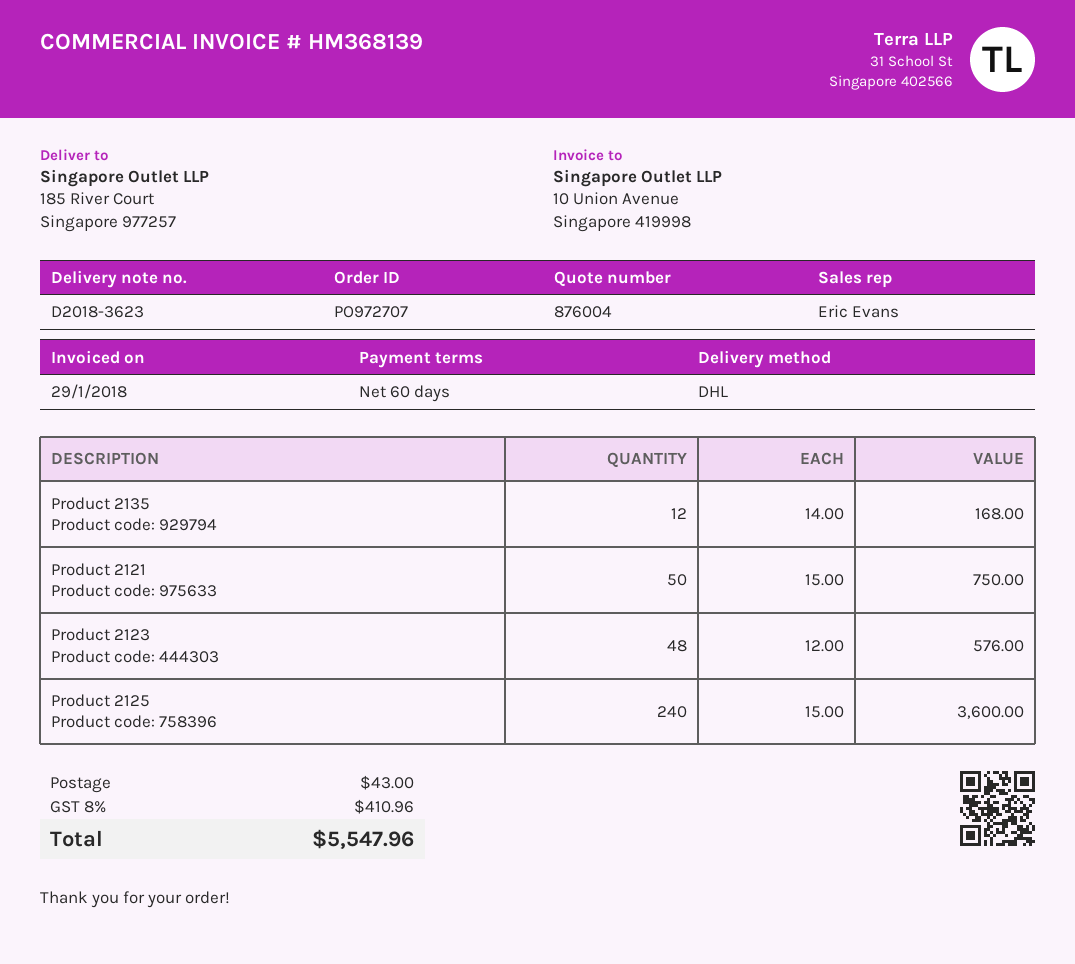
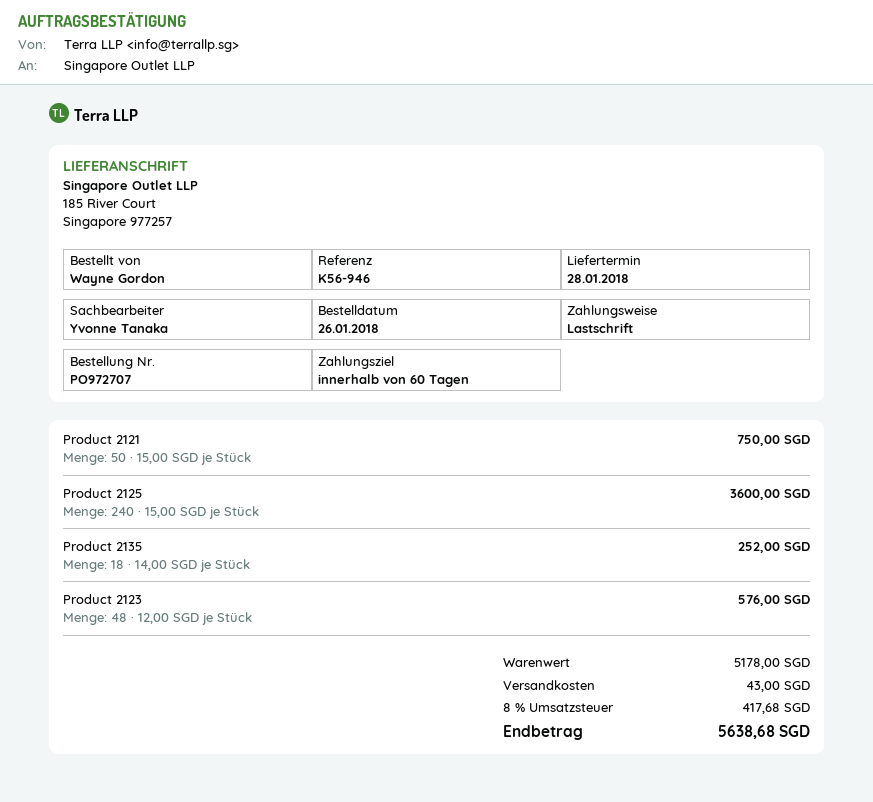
sales rep: Eric Evans -> Yvonne Tanaka
Product 2135: 12 x 14.00 = 168.00 -> 18 x 14.00 = 252.00
tax: 8% = 410.96 -> 8% = 417.68
total: 5547.96 -> 5638.68

